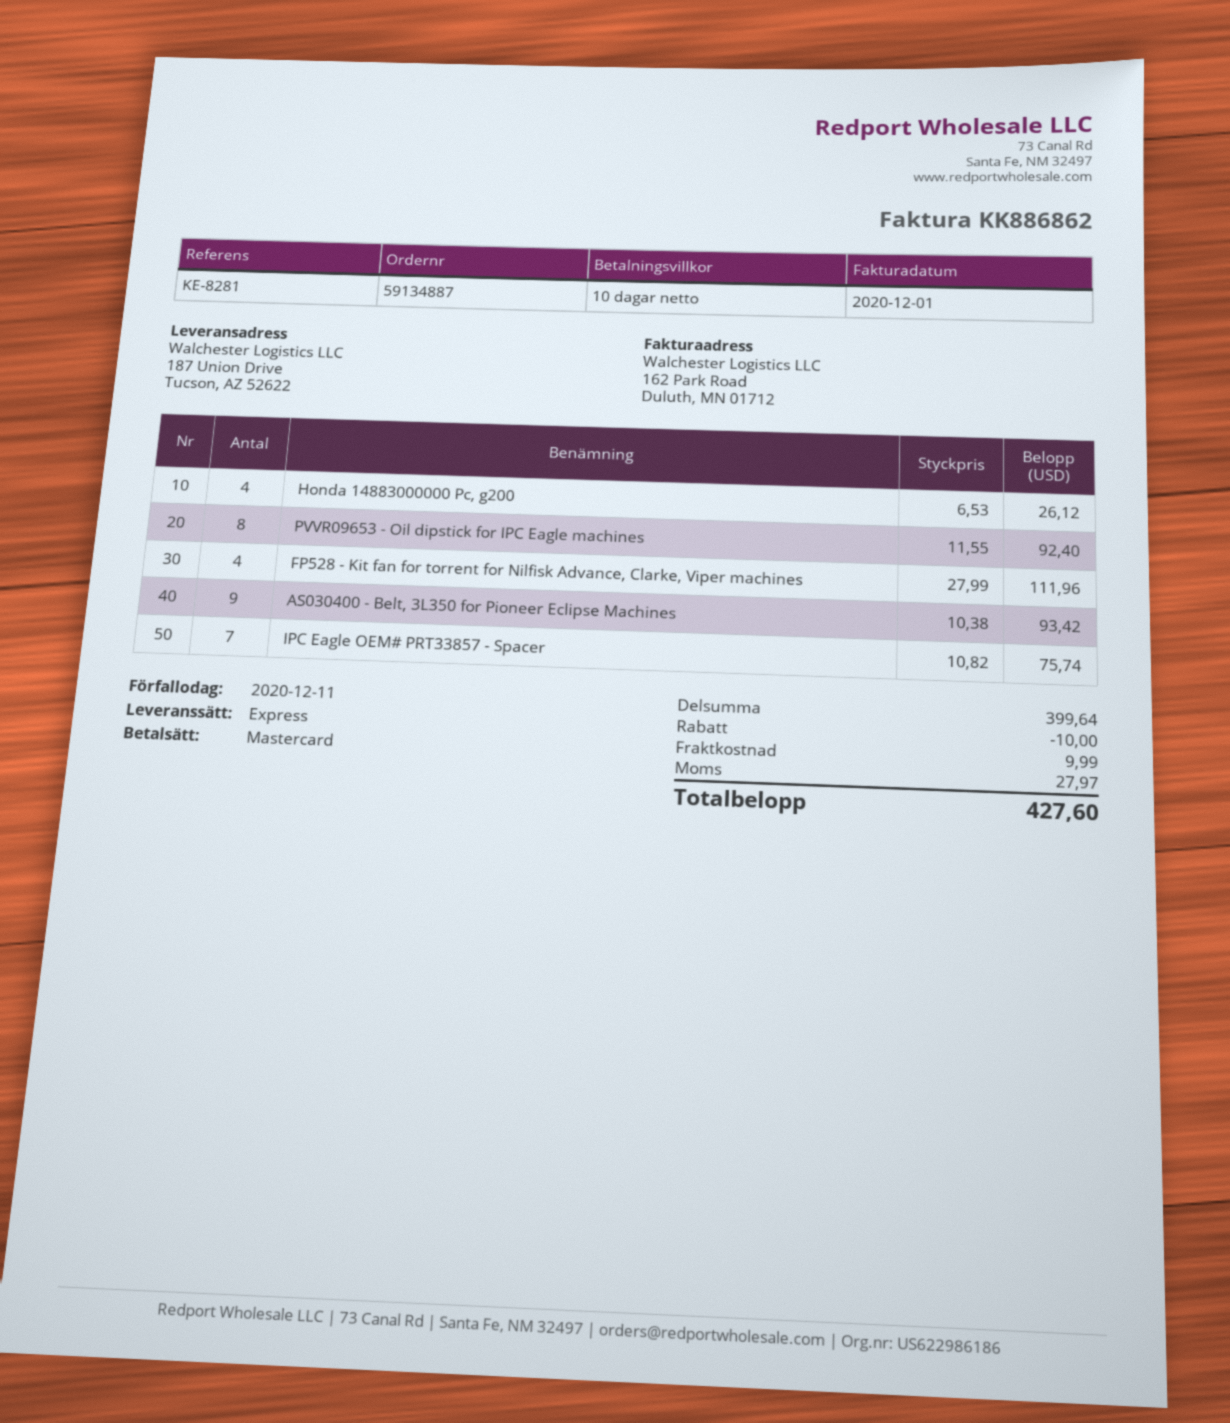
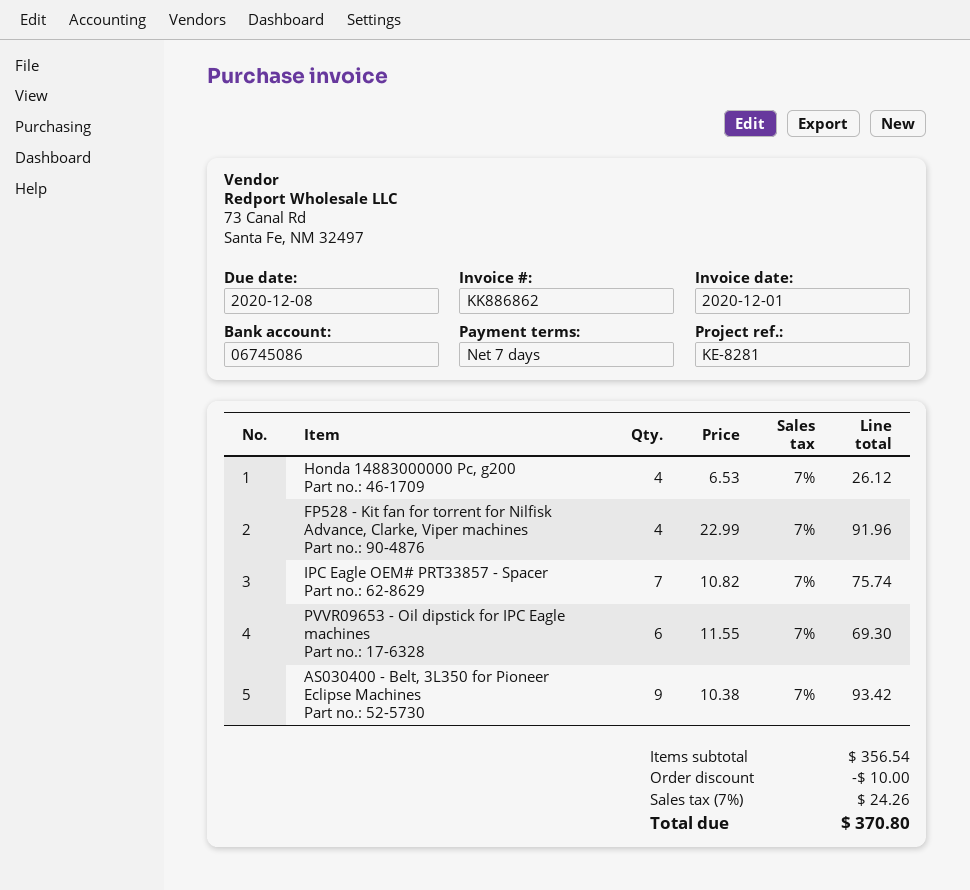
payment terms: 10 days -> 7 days
due date: 2020-12-11 -> 2020-12-08
PVVR09653 - Oil dipstick for IPC Eagle machines: 8 x 11.55 = 92.40 -> 6 x 11.55 = 69.30
FP528 - Kit fan for torrent for Nilfisk Advance, Clarke, Viper machines: 4 x 27.99 = 111.96 -> 4 x 22.99 = 91.96
subtotal: 399.64 -> 356.54
shipping: 9.99 -> none
tax: 27.97 -> 24.26
total: 427.60 -> 370.80

